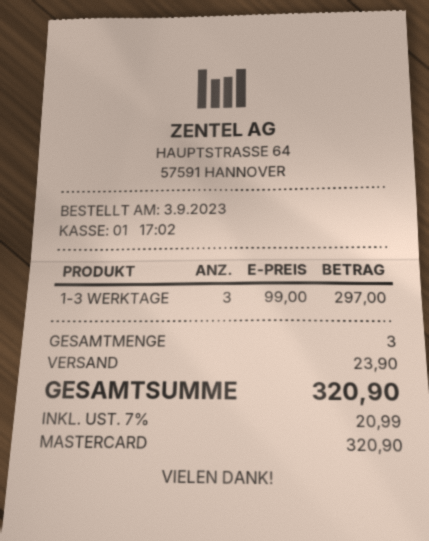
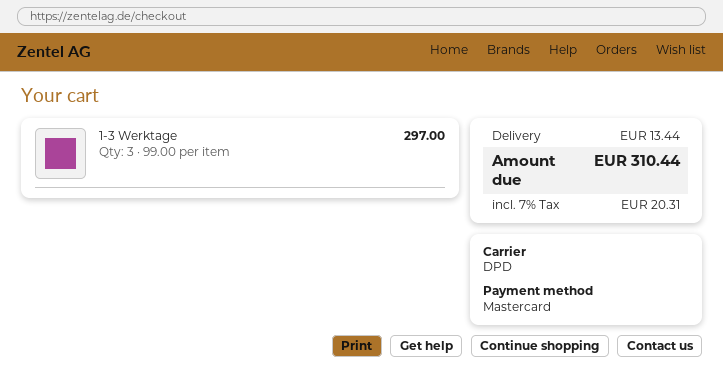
shipping: 23.90 -> 13.44
tax: 7% = 20.99 -> 7% = 20.31
total: 320.90 -> 310.44

